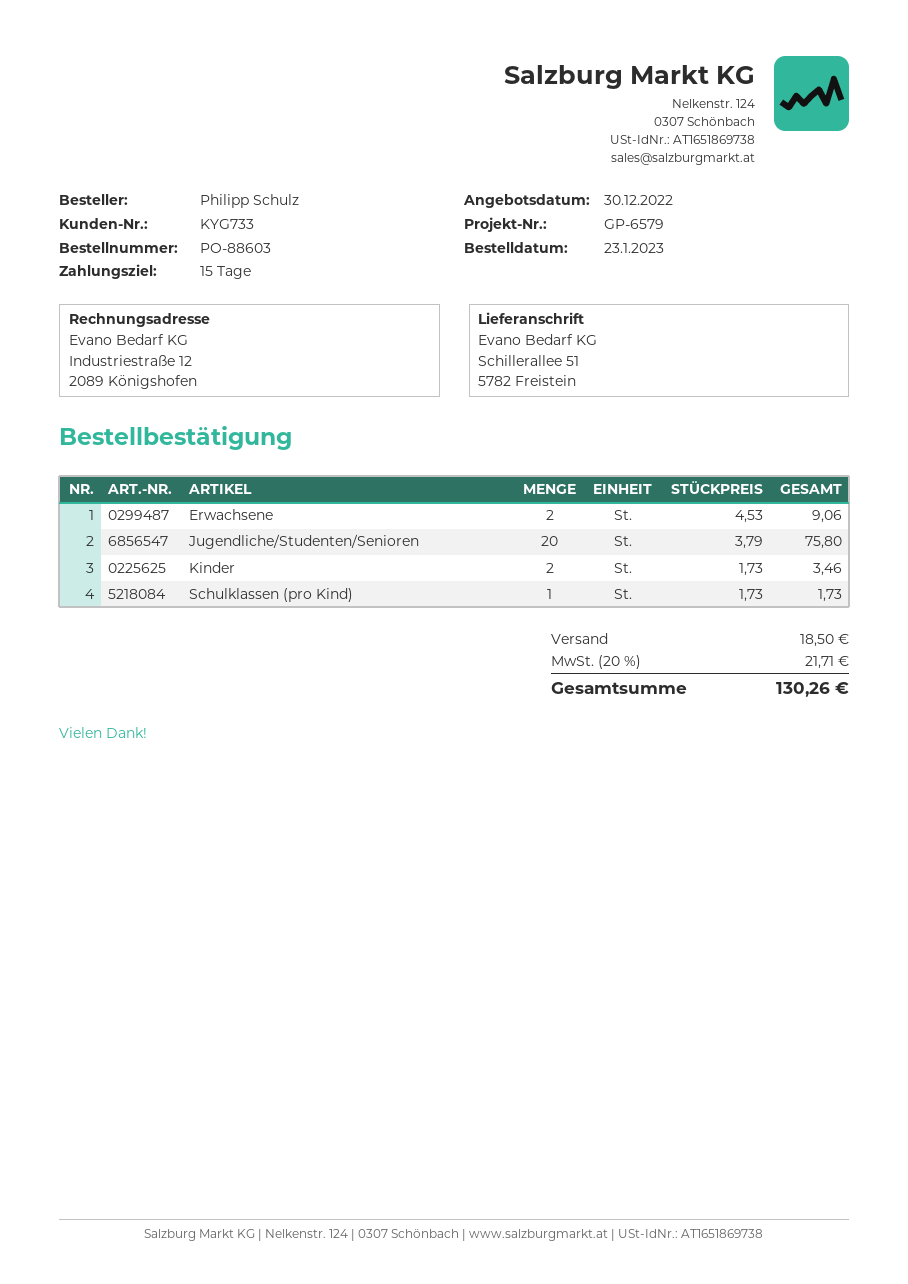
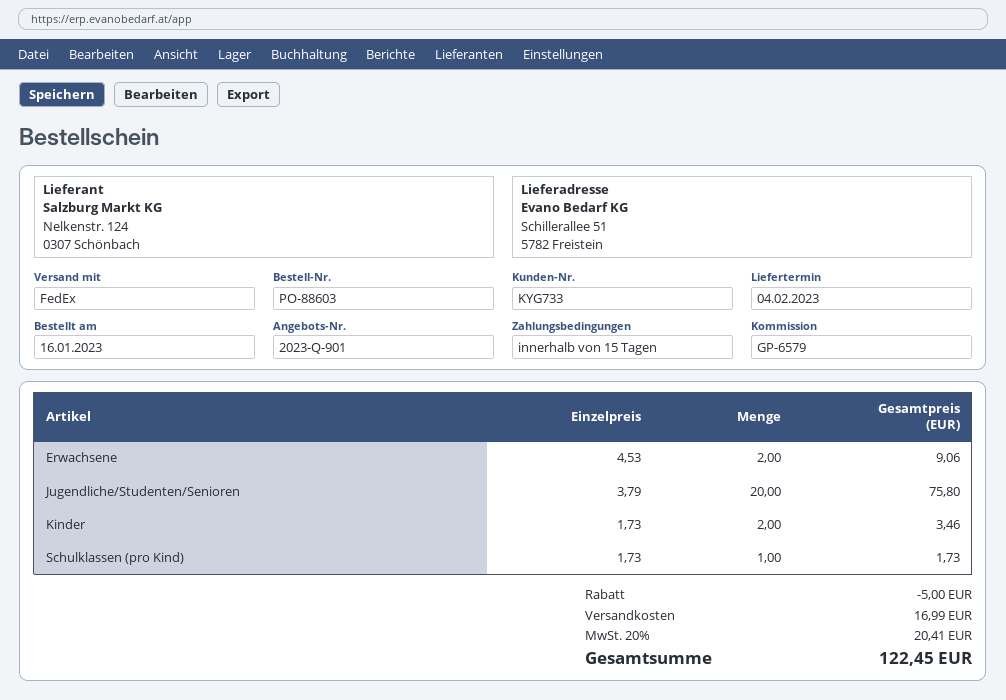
order date: 2023-01-23 -> 2023-01-16
discount: none -> 5.00
shipping: 18.50 -> 16.99
tax: 20% = 21.71 -> 20% = 20.41
total: 130.26 -> 122.45

